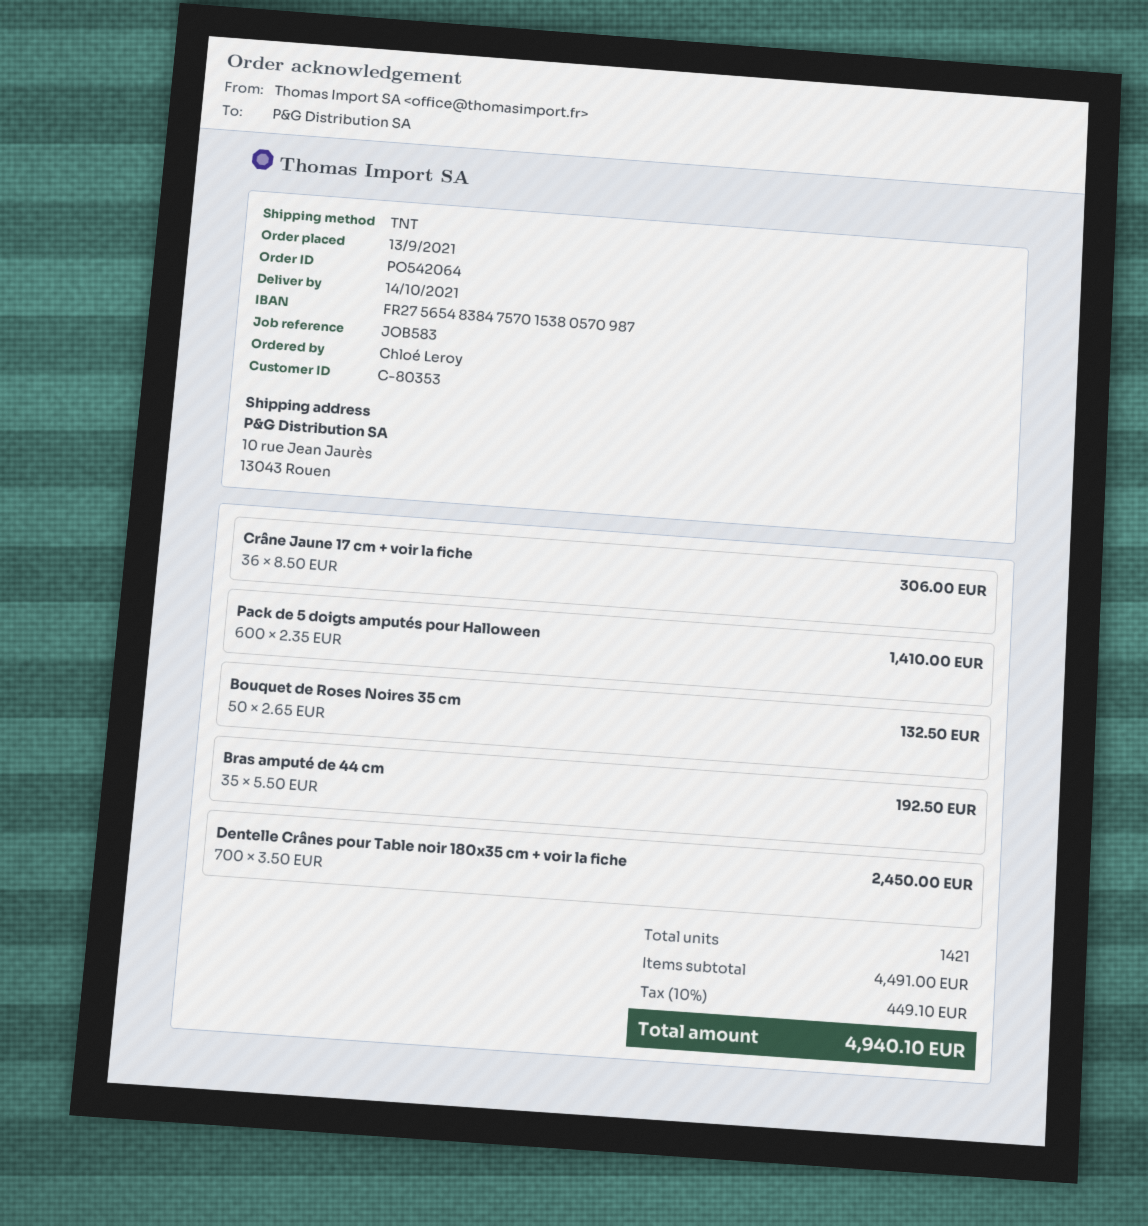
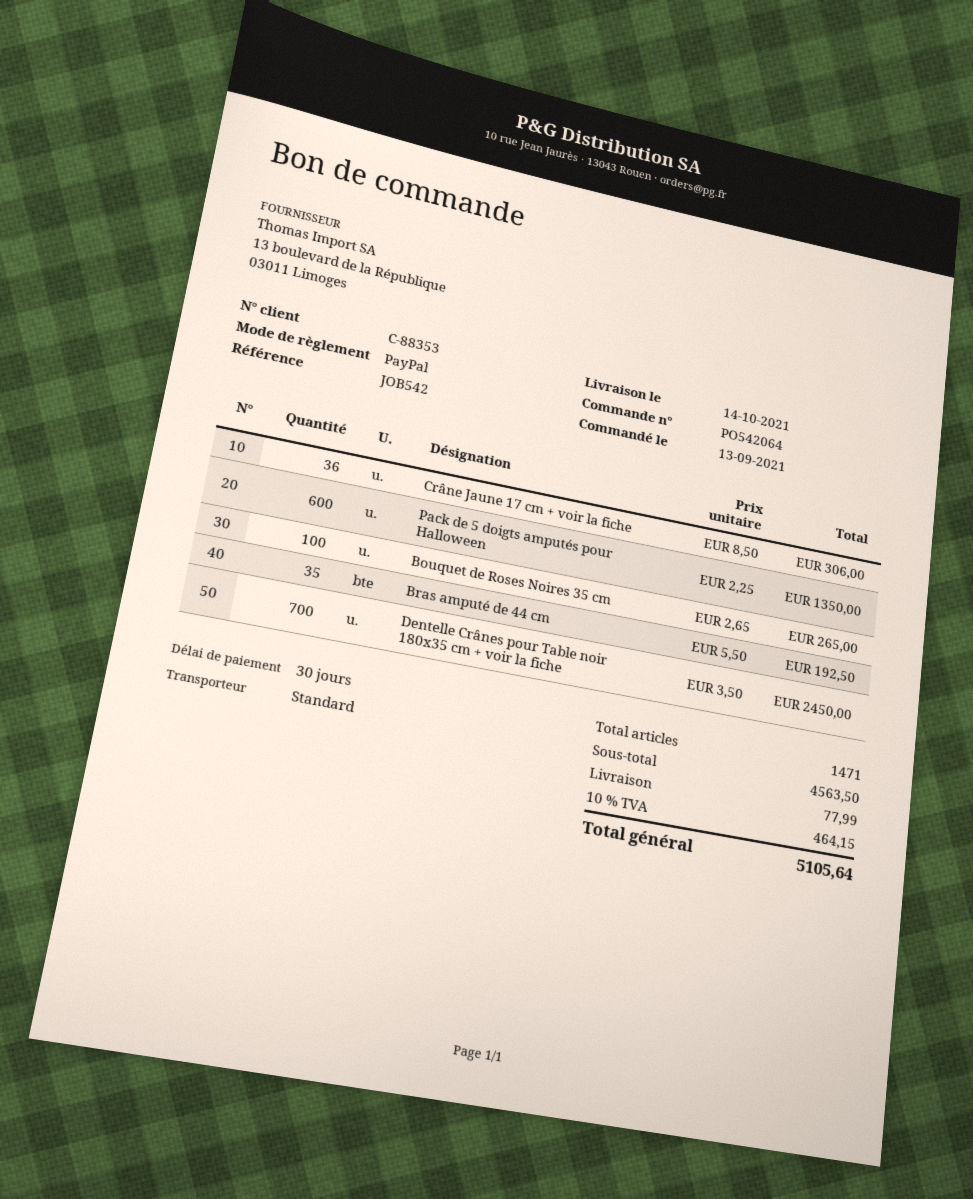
customer number: C-80353 -> C-88353
reference: JOB583 -> JOB542
shipping method: TNT -> standard
Pack de 5 doigts amputés pour Halloween: 600 x 2.35 = 1410.00 -> 600 x 2.25 = 1350.00
Bouquet de Roses Noires 35 cm: 50 x 2.65 = 132.50 -> 100 x 2.65 = 265.00
total quantity: 1421 -> 1471
subtotal: 4491.00 -> 4563.50
shipping: none -> 77.99
tax: 10% = 449.10 -> 10% = 464.15
total: 4940.10 -> 5105.64

